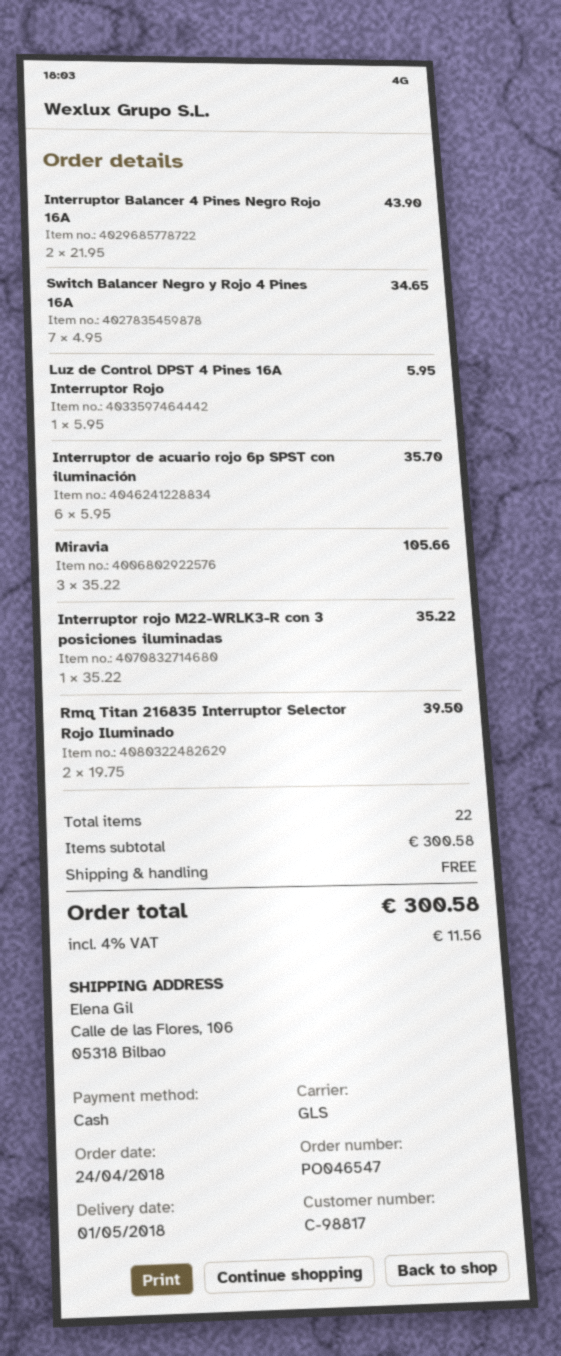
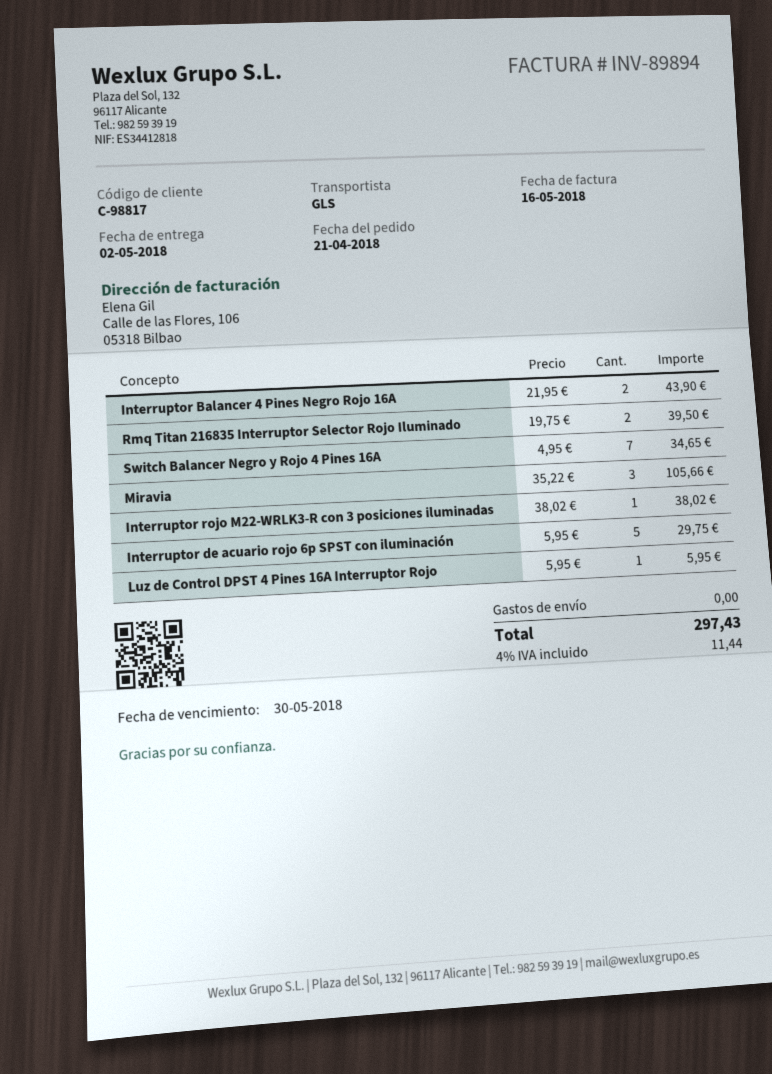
order date: 2018-04-24 -> 2018-04-21
delivery date: 2018-05-01 -> 2018-05-02
Interruptor de acuario rojo 6p SPST con iluminación: 6 x 5.95 = 35.70 -> 5 x 5.95 = 29.75
Interruptor rojo M22-WRLK3-R con 3 posiciones iluminadas: 1 x 35.22 = 35.22 -> 1 x 38.02 = 38.02
tax: 4% = 11.56 -> 4% = 11.44
total: 300.58 -> 297.43

